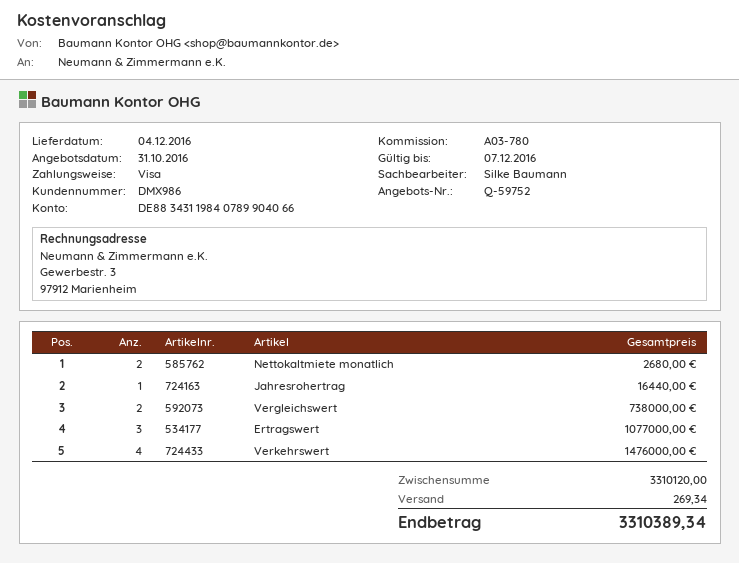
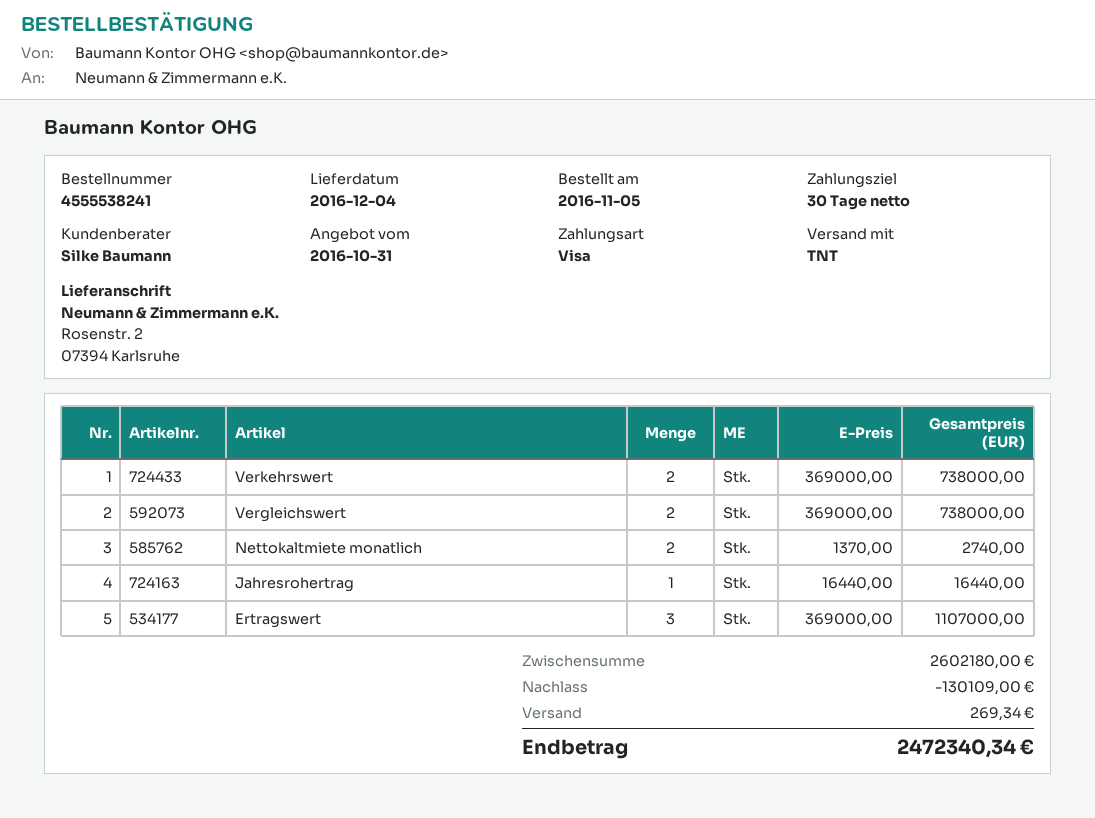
Nettokaltmiete monatlich: 2 for 2680.00 -> 2 for 2740.00
Ertragswert: 3 for 1077000.00 -> 3 for 1107000.00
Verkehrswert: 4 for 1476000.00 -> 2 for 738000.00
subtotal: 3310120.00 -> 2602180.00
discount: none -> 130109.00
total: 3310389.34 -> 2472340.34

